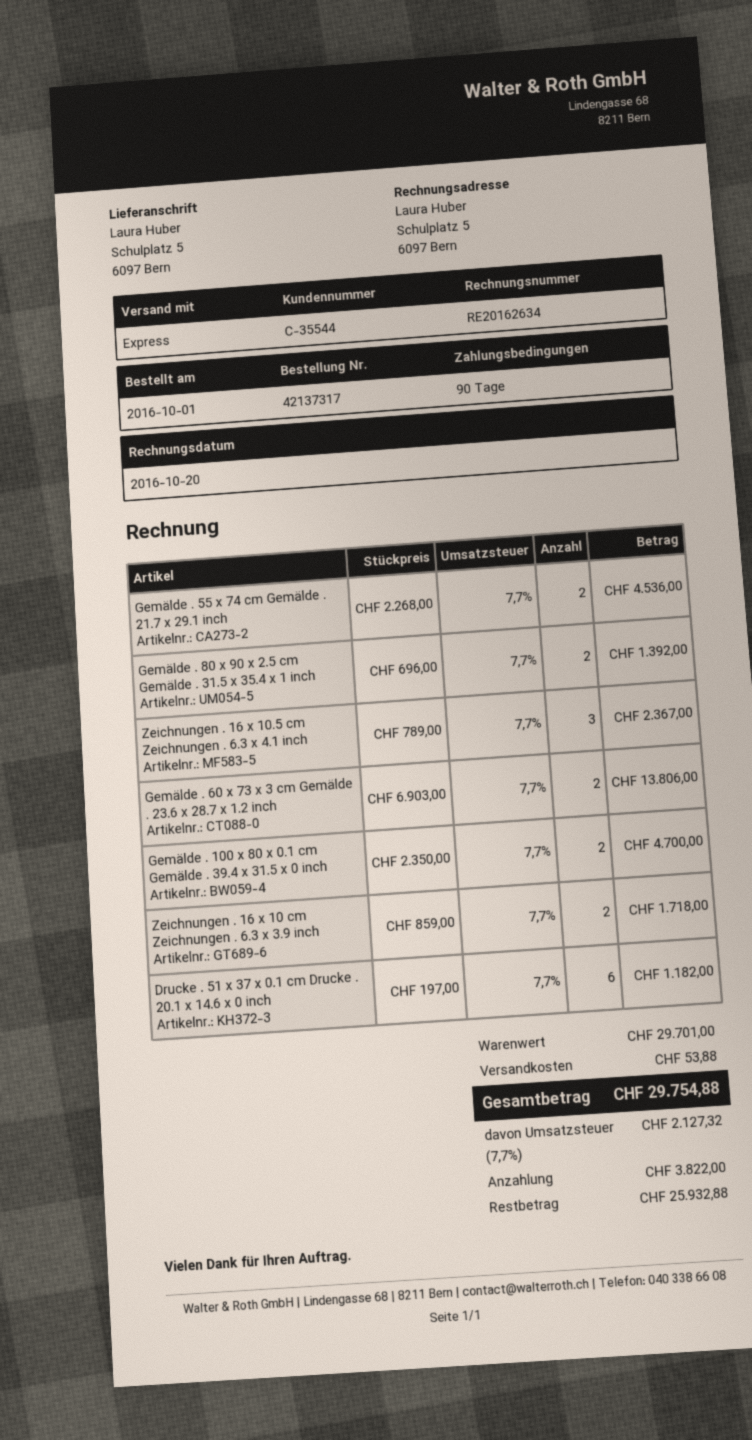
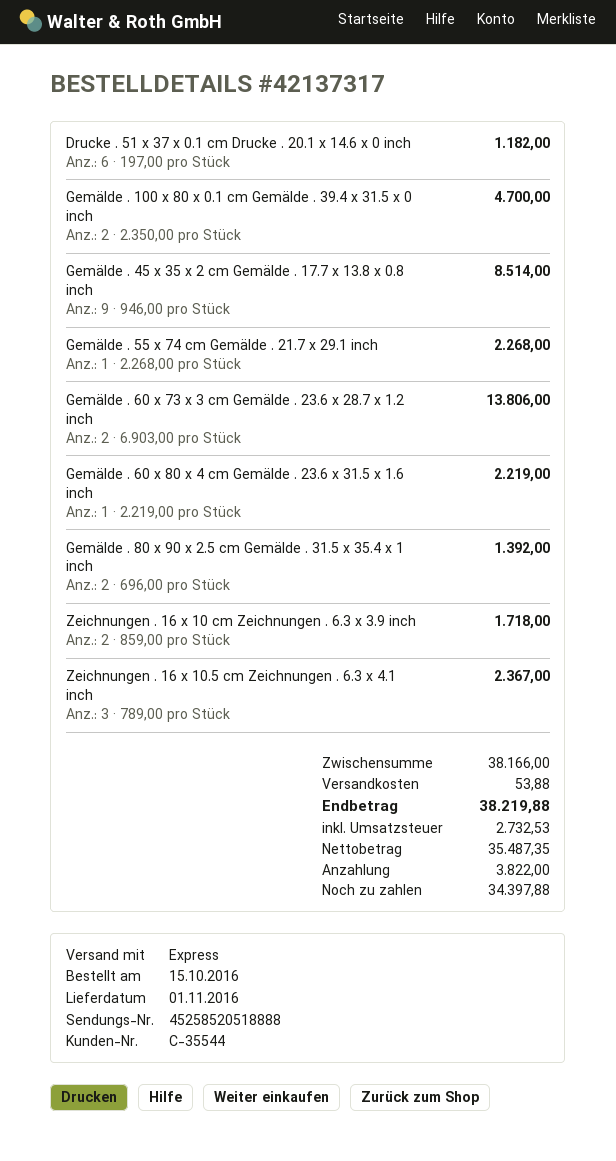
order date: 2016-10-01 -> 2016-10-15
Gemälde . 55 x 74 cm Gemälde . 21.7 x 29.1 inch: 2 x 2268.00 = 4536.00 -> 1 x 2268.00 = 2268.00
Gemälde . 45 x 35 x 2 cm Gemälde . 17.7 x 13.8 x 0.8 inch: none -> 9 x 946.00 = 8514.00
Gemälde . 60 x 80 x 4 cm Gemälde . 23.6 x 31.5 x 1.6 inch: none -> 1 x 2219.00 = 2219.00
subtotal: 29701.00 -> 38166.00
tax: 2127.32 -> 2732.53
total: 29754.88 -> 38219.88
balance: 25932.88 -> 34397.88

